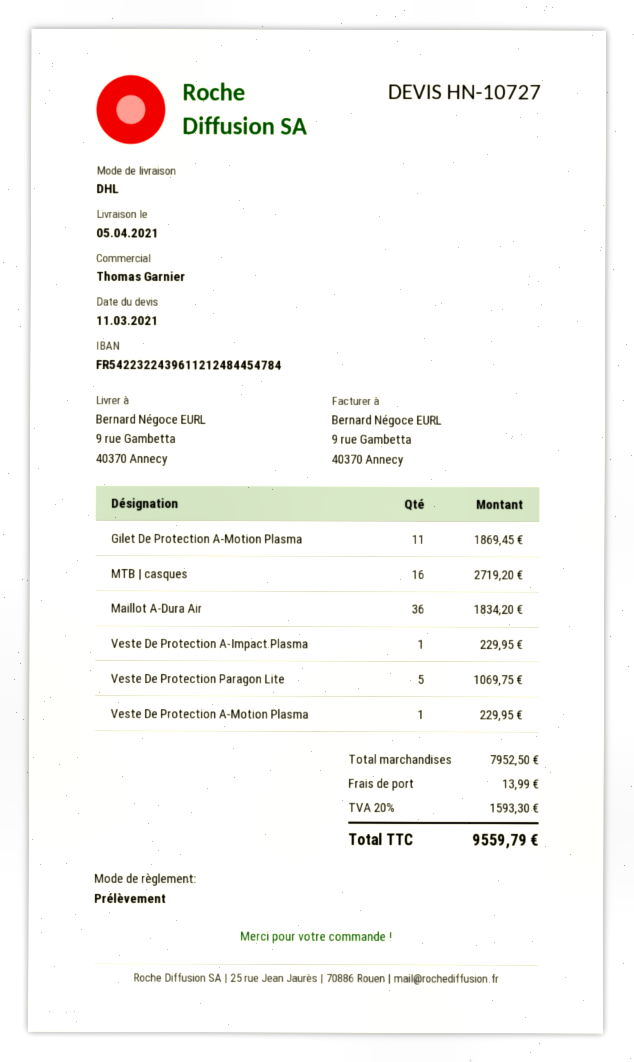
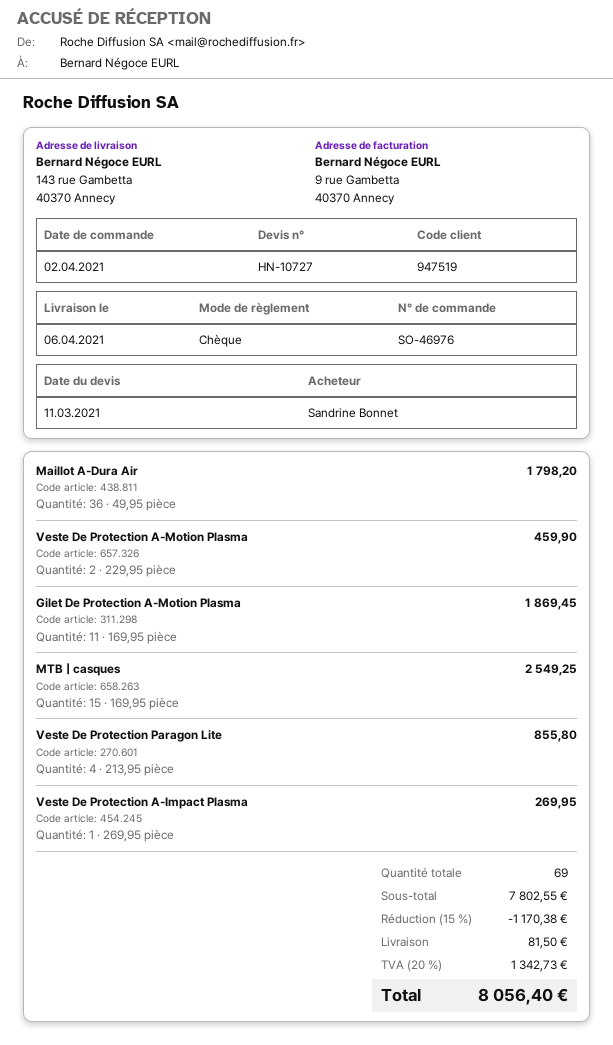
delivery date: 2021-04-05 -> 2021-04-06
payment method: direct debit -> cheque
ship to: 9 rue Gambetta, 40370 Annecy -> 143 rue Gambetta, 40370 Annecy
MTB | casques: 16 for 2719.20 -> 15 for 2549.25
Maillot A-Dura Air: 36 for 1834.20 -> 36 for 1798.20
Veste De Protection A-Impact Plasma: 1 for 229.95 -> 1 for 269.95
Veste De Protection Paragon Lite: 5 for 1069.75 -> 4 for 855.80
Veste De Protection A-Motion Plasma: 1 for 229.95 -> 2 for 459.90
subtotal: 7952.50 -> 7802.55
discount: none -> 15% = 1170.38
shipping: 13.99 -> 81.50
tax: 20% = 1593.30 -> 20% = 1342.73
total: 9559.79 -> 8056.40

